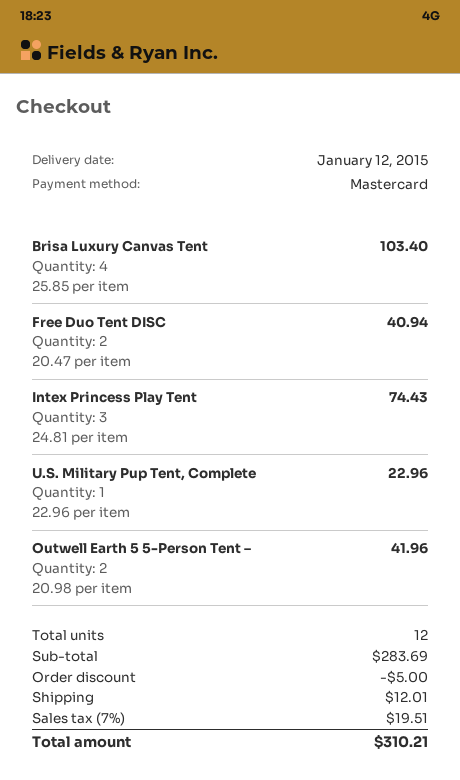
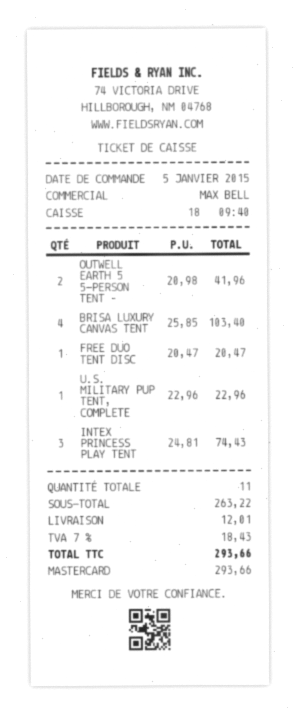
Free Duo Tent DISC: 2 x 20.47 = 40.94 -> 1 x 20.47 = 20.47
total quantity: 12 -> 11
subtotal: 283.69 -> 263.22
discount: 5.00 -> none
tax: 7% = 19.51 -> 7% = 18.43
total: 310.21 -> 293.66

